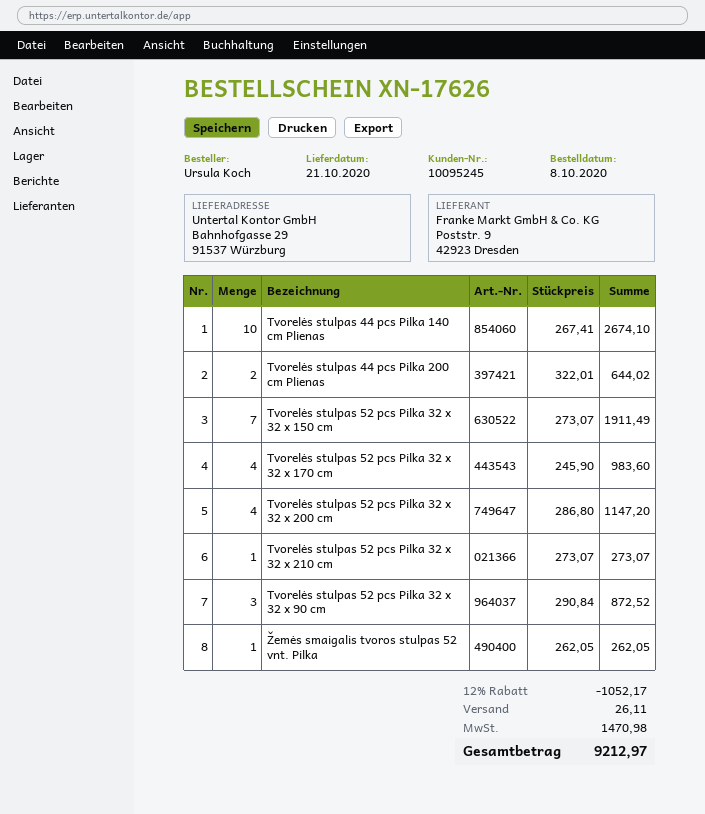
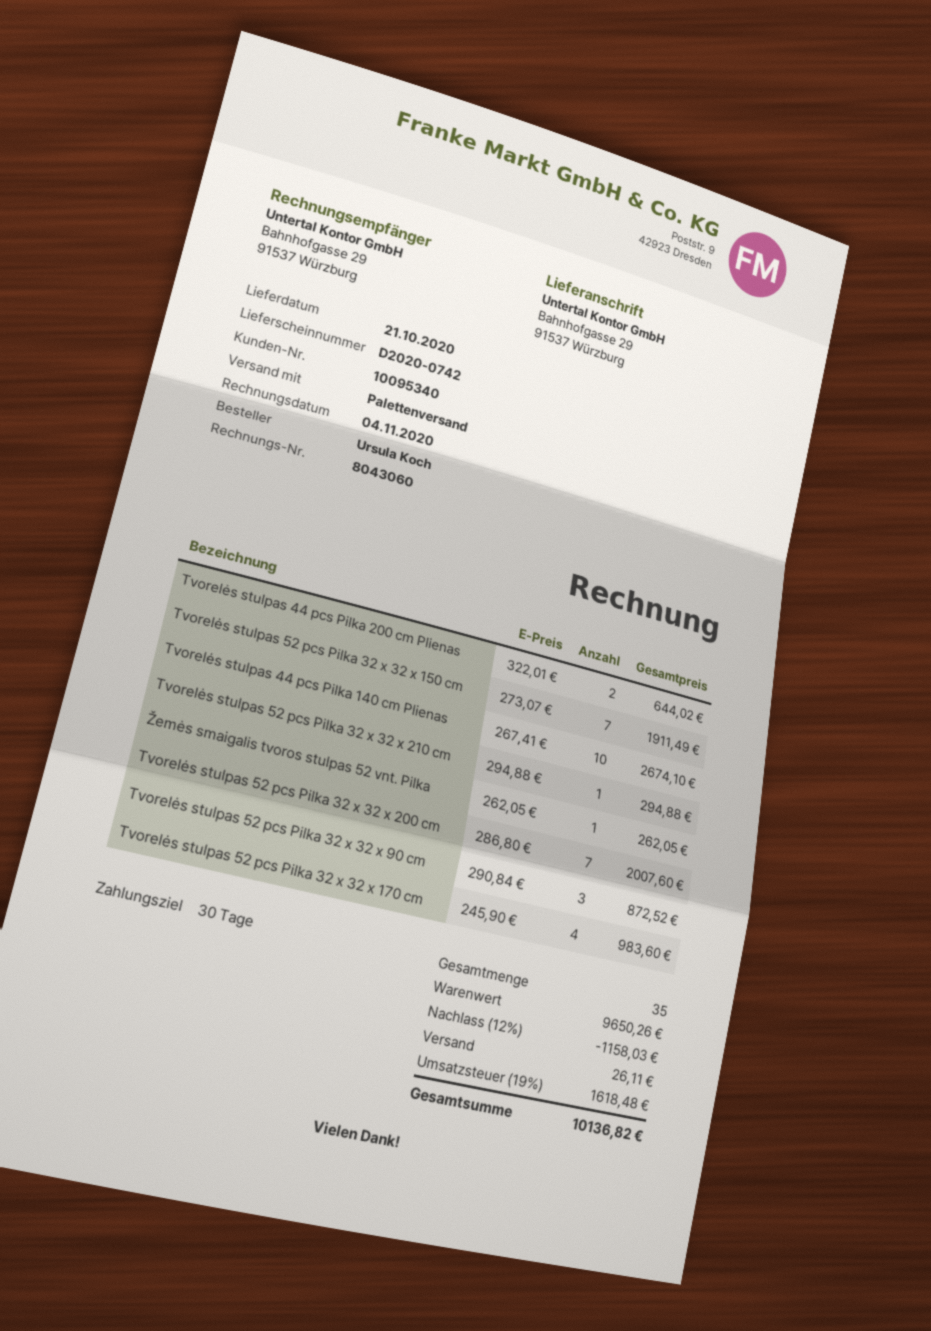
customer number: 10095245 -> 10095340
Tvorelės stulpas 52 pcs Pilka 32 x 32 x 200 cm: 4 x 286.80 = 1147.20 -> 7 x 286.80 = 2007.60
Tvorelės stulpas 52 pcs Pilka 32 x 32 x 210 cm: 1 x 273.07 = 273.07 -> 1 x 294.88 = 294.88
discount: 12% = 1052.17 -> 12% = 1158.03
tax: 1470.98 -> 1618.48
total: 9212.97 -> 10136.82

